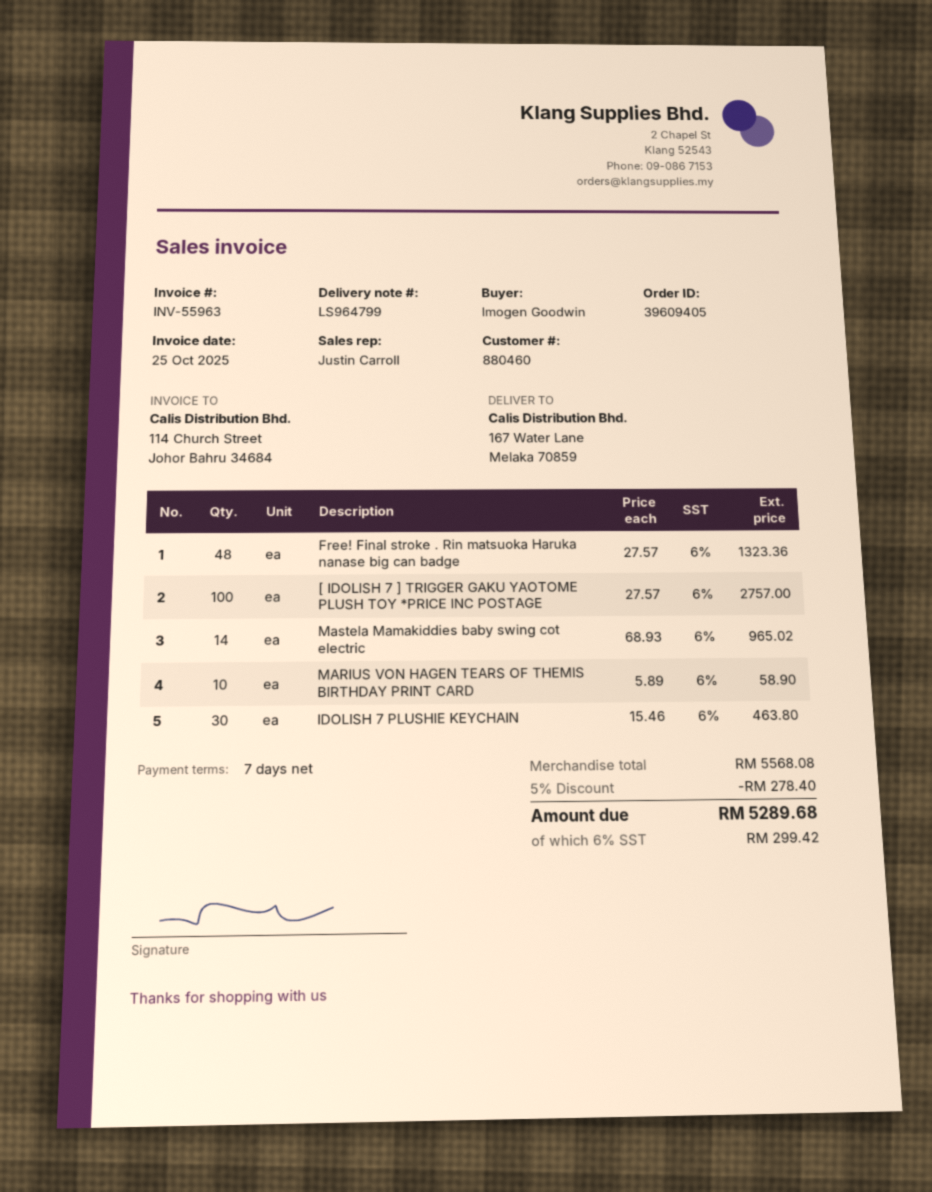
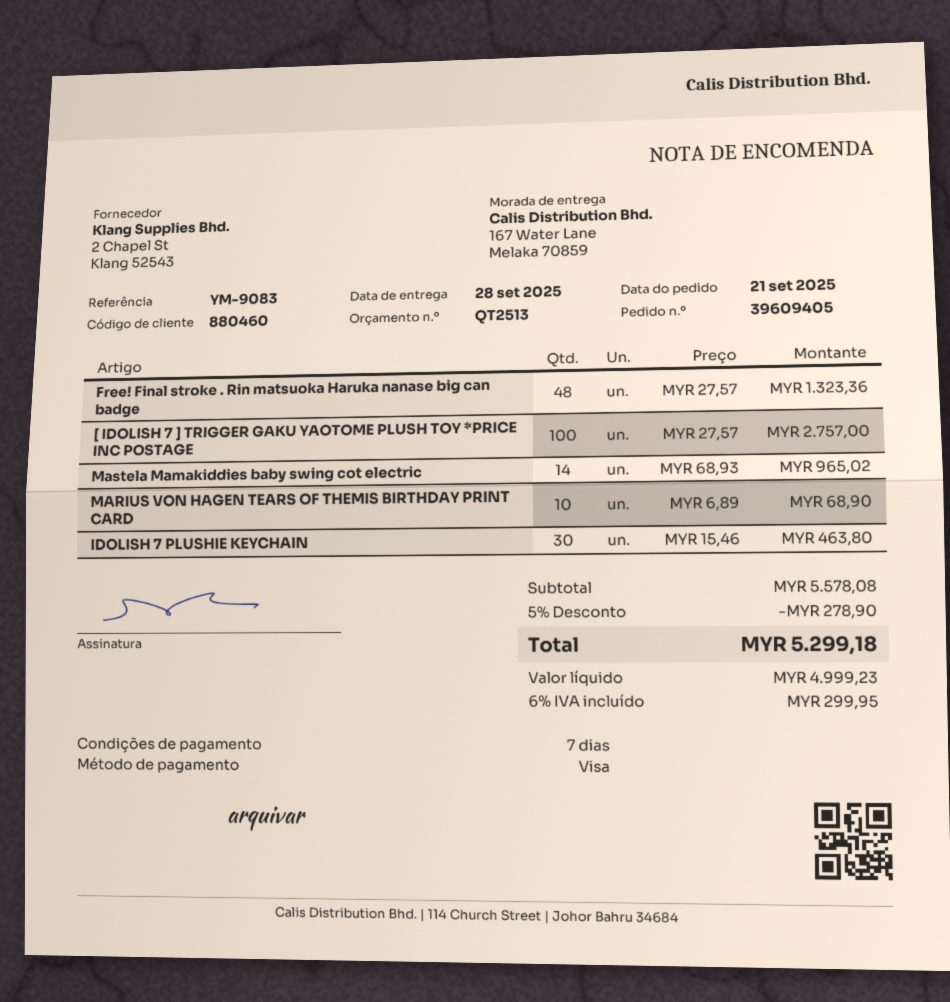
MARIUS VON HAGEN TEARS OF THEMIS BIRTHDAY PRINT CARD: 10 x 5.89 = 58.90 -> 10 x 6.89 = 68.90
subtotal: 5568.08 -> 5578.08
discount: 5% = 278.40 -> 5% = 278.90
tax: 6% = 299.42 -> 6% = 299.95
total: 5289.68 -> 5299.18

